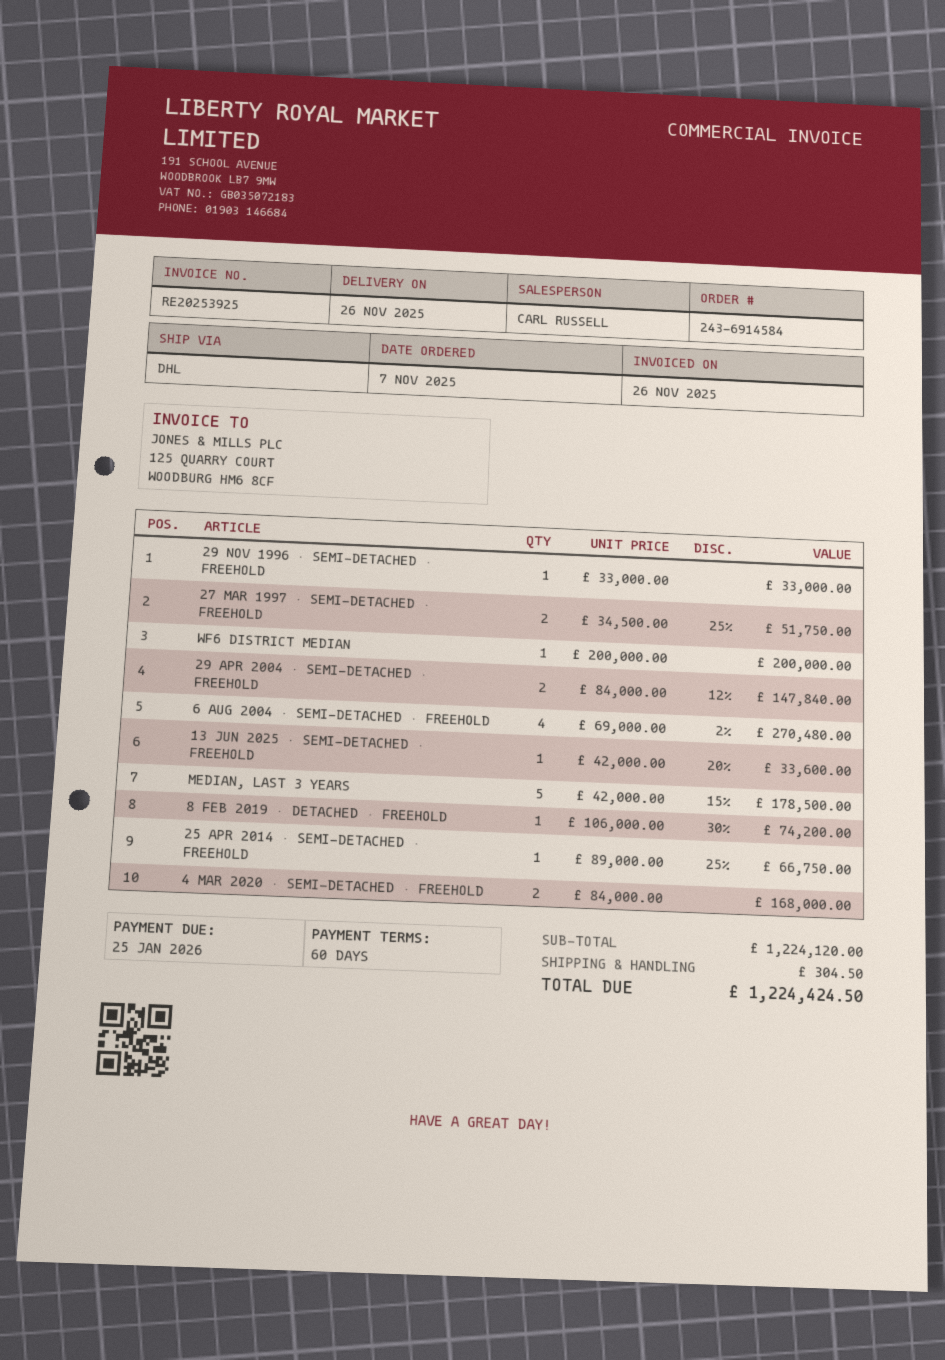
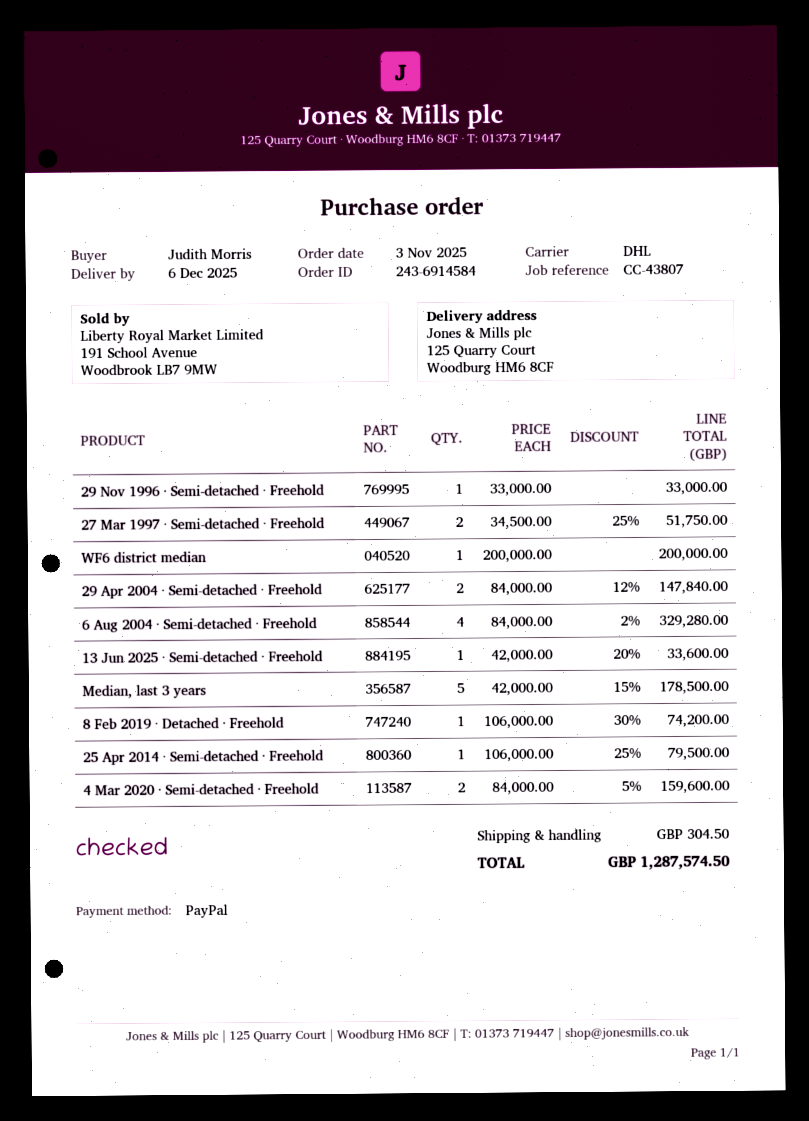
order date: 2025-11-07 -> 2025-11-03
delivery date: 2025-11-26 -> 2025-12-06
6 AUG 2004 · SEMI-DETACHED · FREEHOLD: 4 x 69000.00 - 2% = 270480.00 -> 4 x 84000.00 - 2% = 329280.00
25 APR 2014 · SEMI-DETACHED · FREEHOLD: 1 x 89000.00 - 25% = 66750.00 -> 1 x 106000.00 - 25% = 79500.00
4 MAR 2020 · SEMI-DETACHED · FREEHOLD: 2 x 84000.00 = 168000.00 -> 2 x 84000.00 - 5% = 159600.00
total: 1224424.50 -> 1287574.50

